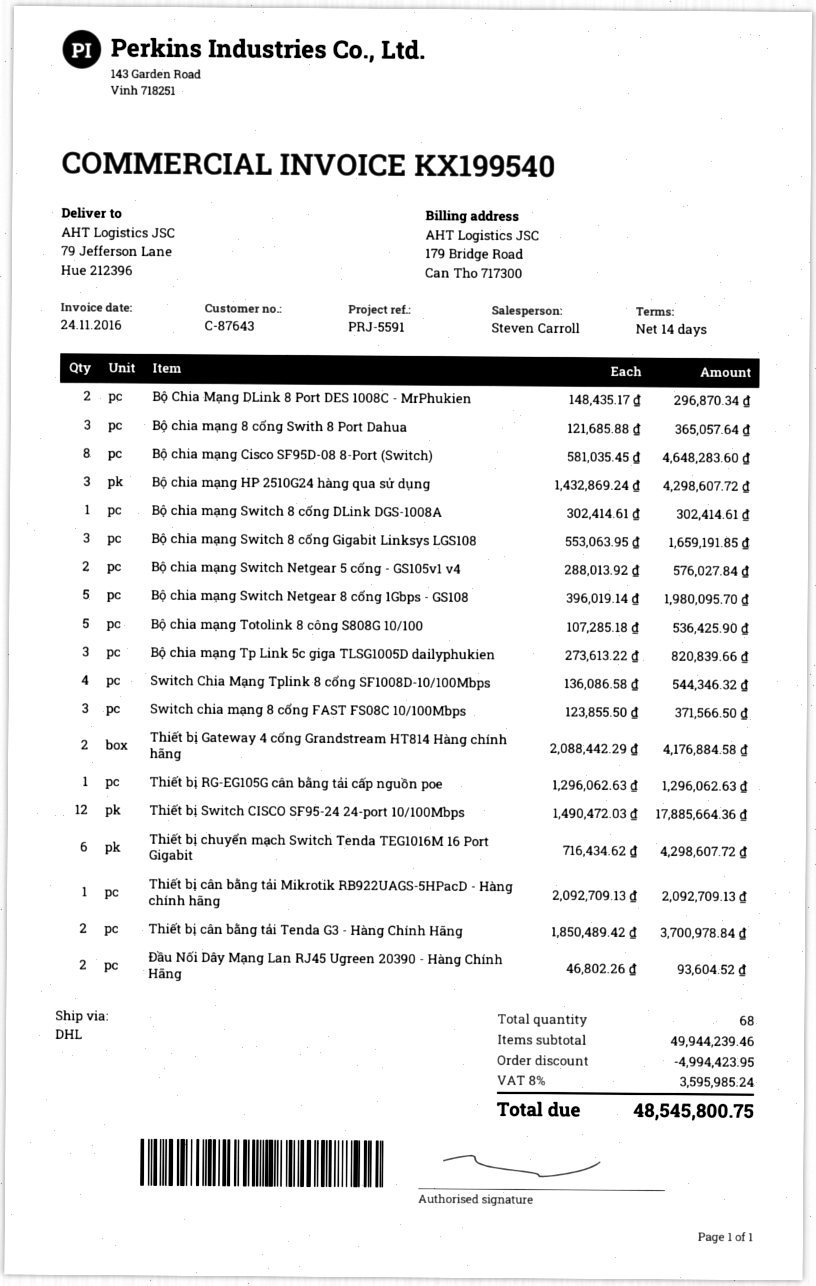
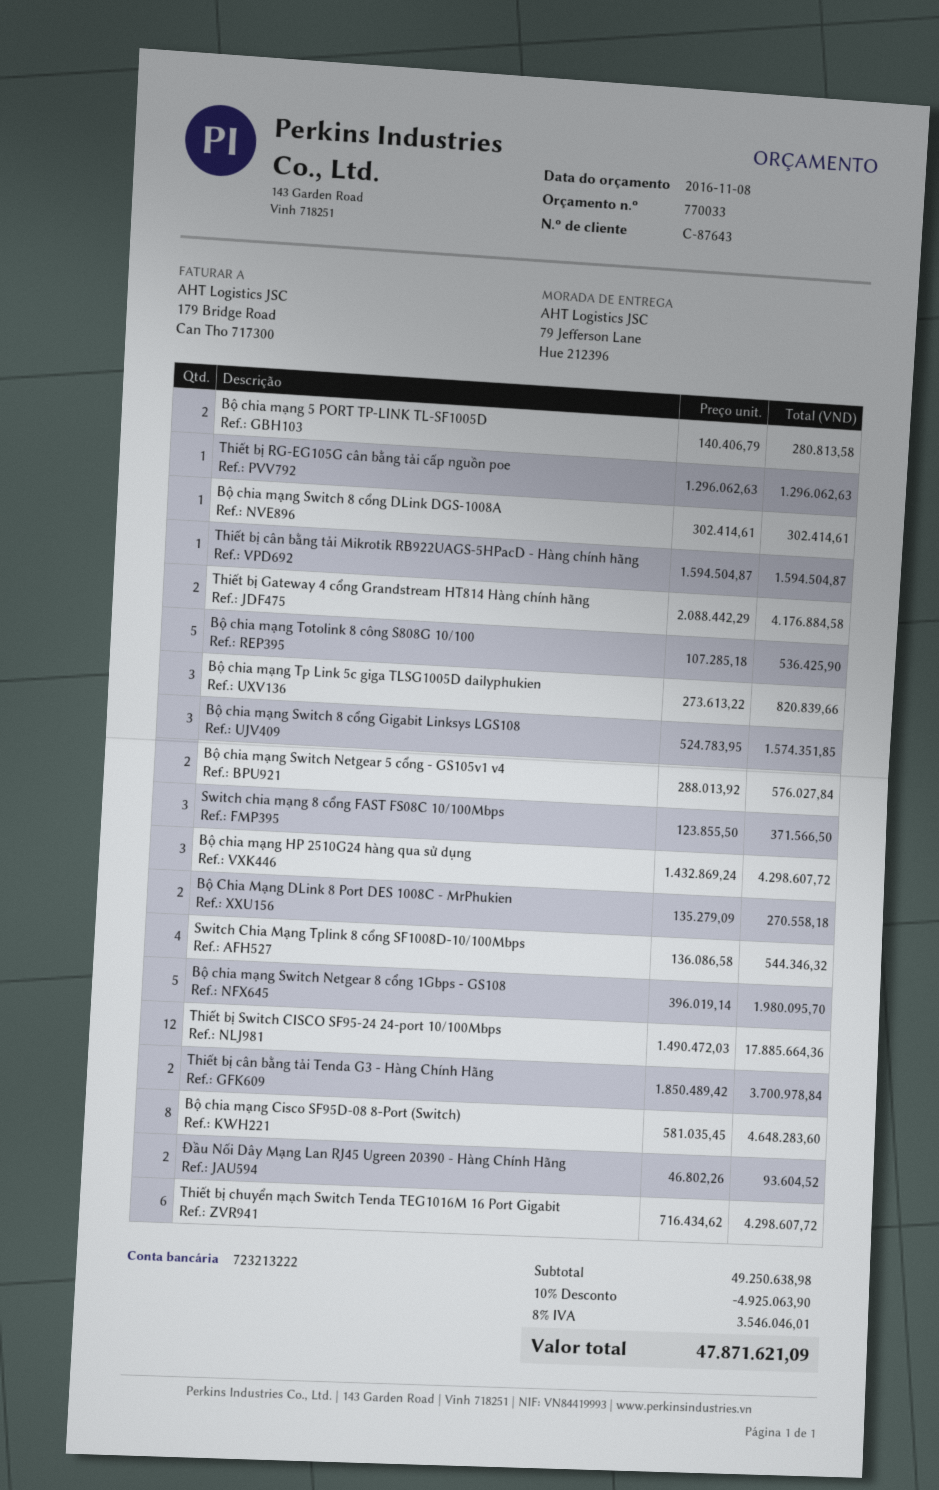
Bộ Chia Mạng DLink 8 Port DES 1008C - MrPhukien: 2 x 148435.17 = 296870.34 -> 2 x 135279.09 = 270558.18
Bộ chia mạng 8 cổng Swith 8 Port Dahua: 3 x 121685.88 = 365057.64 -> none
Bộ chia mạng Switch 8 cổng Gigabit Linksys LGS108: 3 x 553063.95 = 1659191.85 -> 3 x 524783.95 = 1574351.85
Thiết bị cân bằng tải Mikrotik RB922UAGS-5HPacD - Hàng chính hãng: 1 x 2092709.13 = 2092709.13 -> 1 x 1594504.87 = 1594504.87
Bộ chia mạng 5 PORT TP-LINK TL-SF1005D: none -> 2 x 140406.79 = 280813.58
subtotal: 49944239.46 -> 49250638.98
discount: 4994423.95 -> 4925063.90
tax: 8% = 3595985.24 -> 8% = 3546046.01
total: 48545800.75 -> 47871621.09

